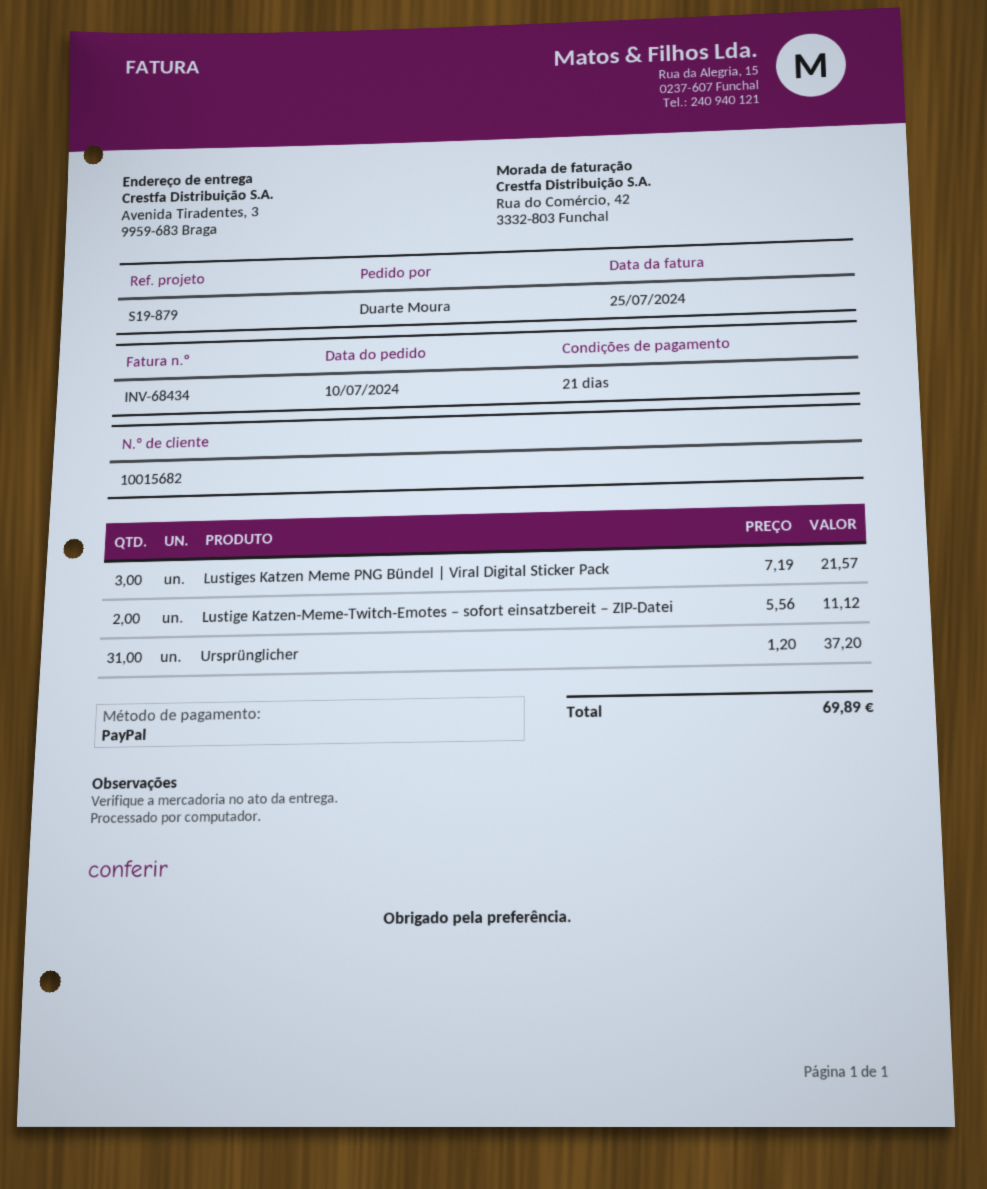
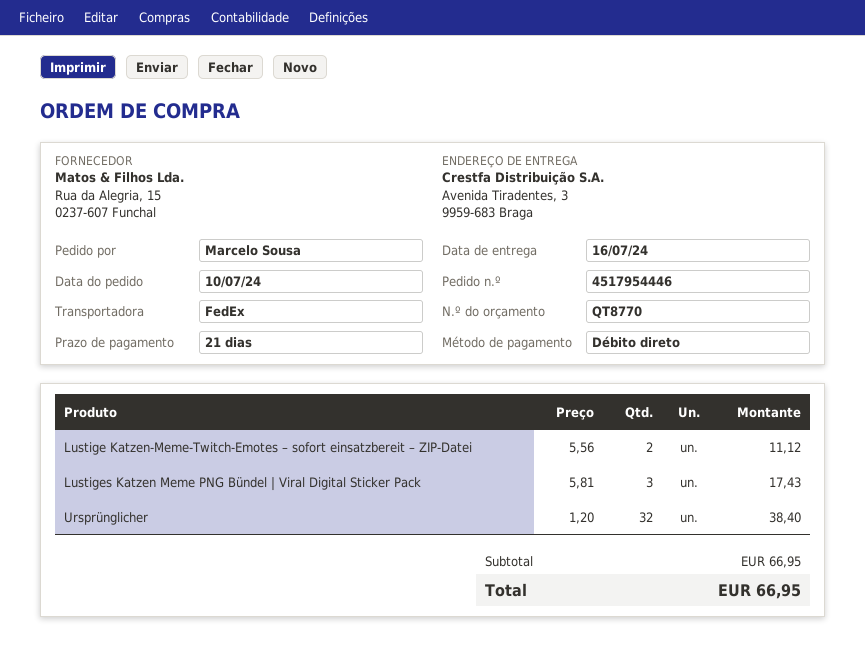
ordered by: Duarte Moura -> Marcelo Sousa
payment method: PayPal -> direct debit
Lustiges Katzen Meme PNG Bündel | Viral Digital Sticker Pack: 3 x 7.19 = 21.57 -> 3 x 5.81 = 17.43
Ursprünglicher: 31 x 1.20 = 37.20 -> 32 x 1.20 = 38.40
total: 69.89 -> 66.95

